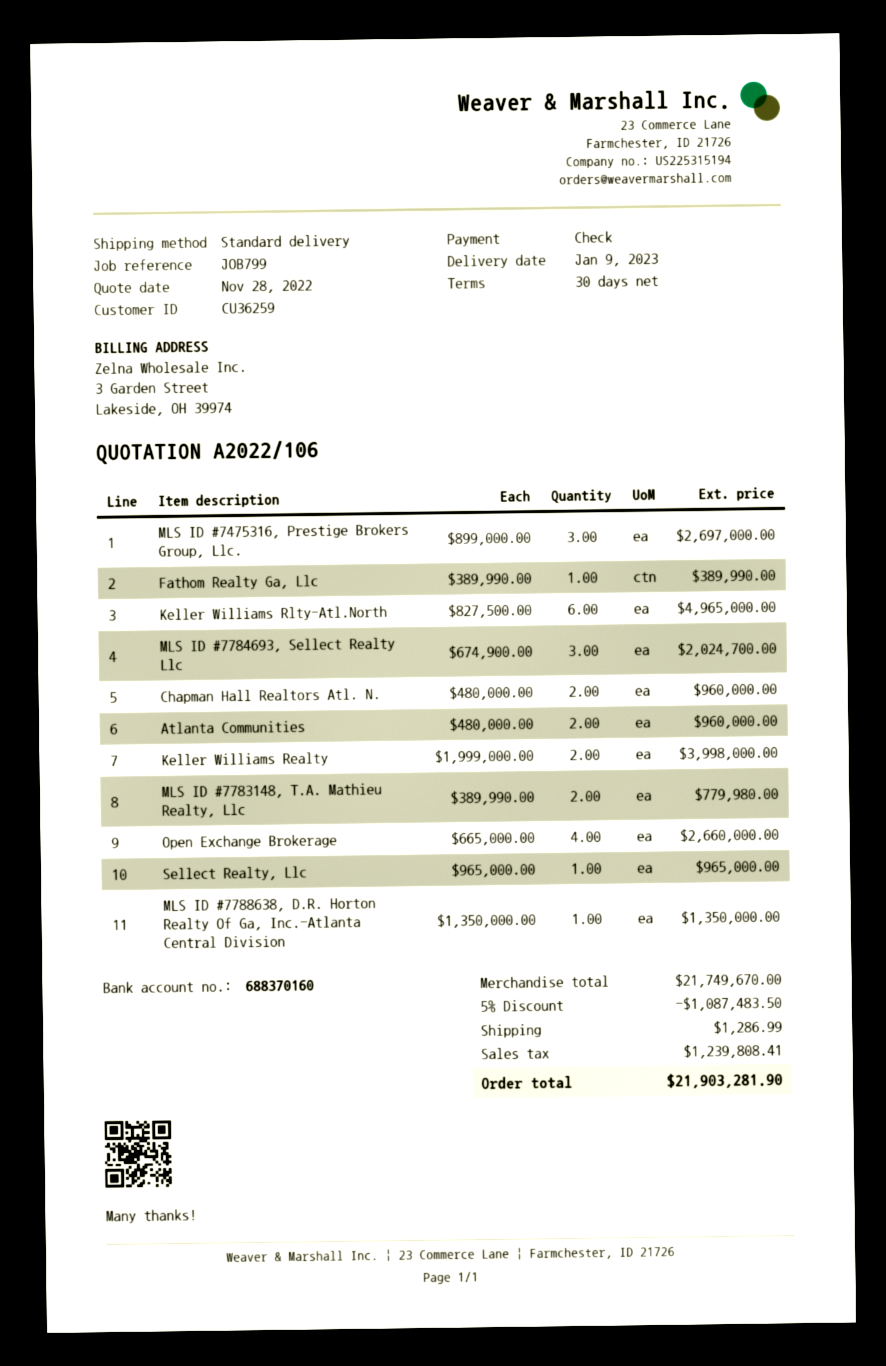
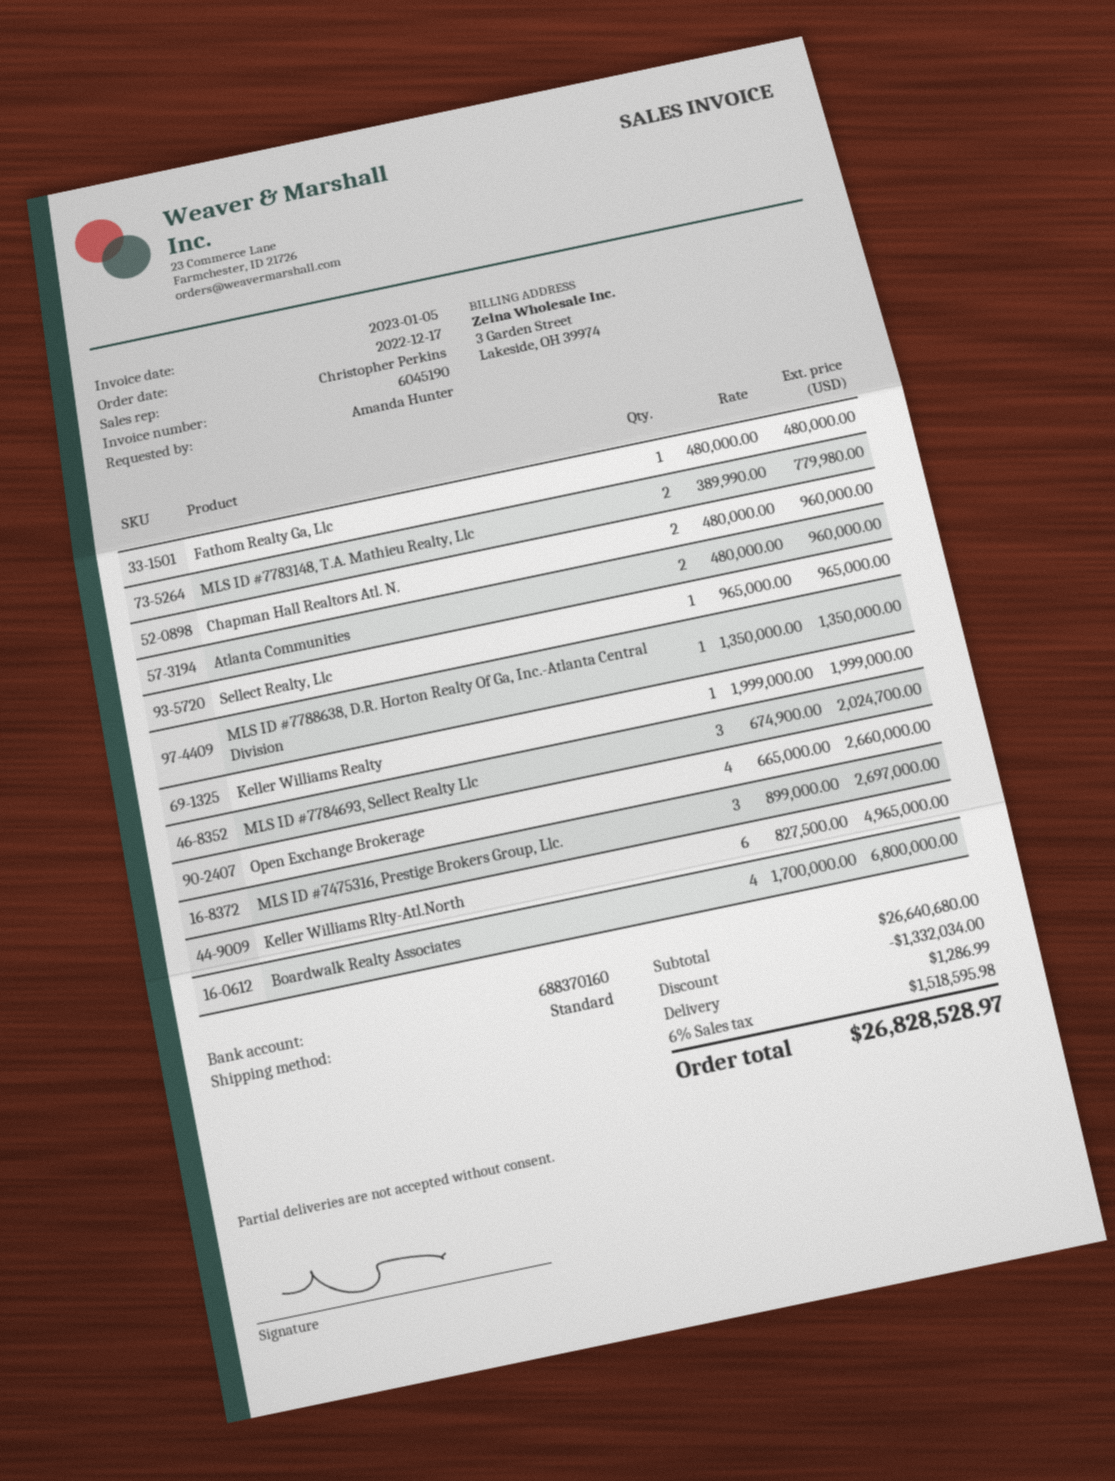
Fathom Realty Ga, Llc: 1 x 389990.00 = 389990.00 -> 1 x 480000.00 = 480000.00
Keller Williams Realty: 2 x 1999000.00 = 3998000.00 -> 1 x 1999000.00 = 1999000.00
Boardwalk Realty Associates: none -> 4 x 1700000.00 = 6800000.00
subtotal: 21749670.00 -> 26640680.00
discount: 1087483.50 -> 1332034.00
tax: 1239808.41 -> 1518595.98
total: 21903281.90 -> 26828528.97

